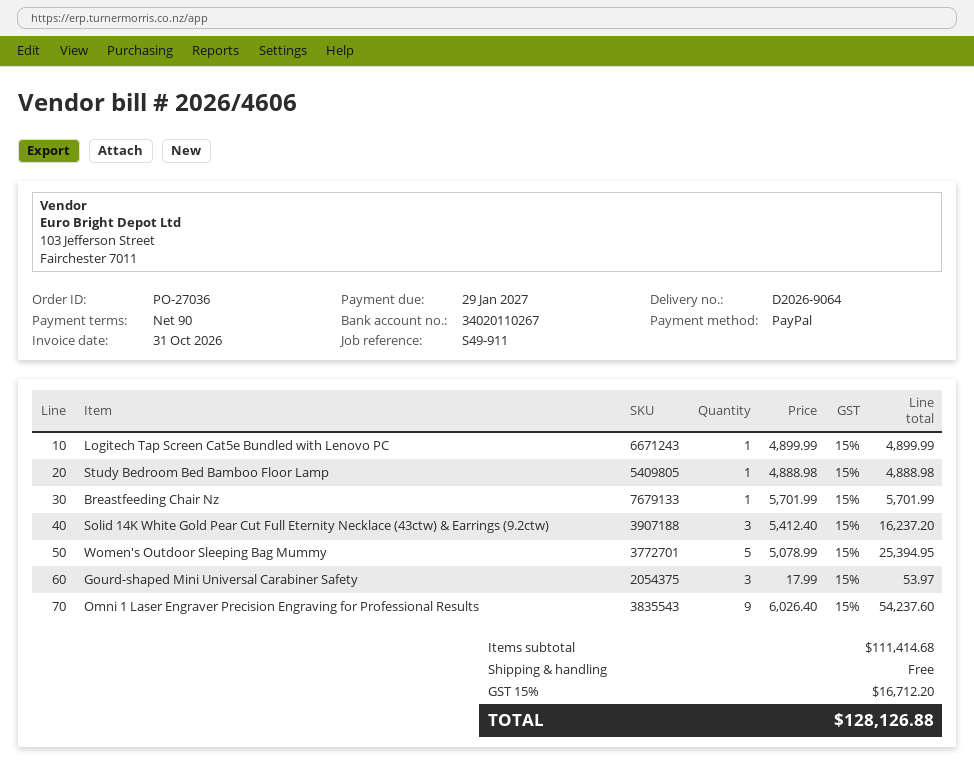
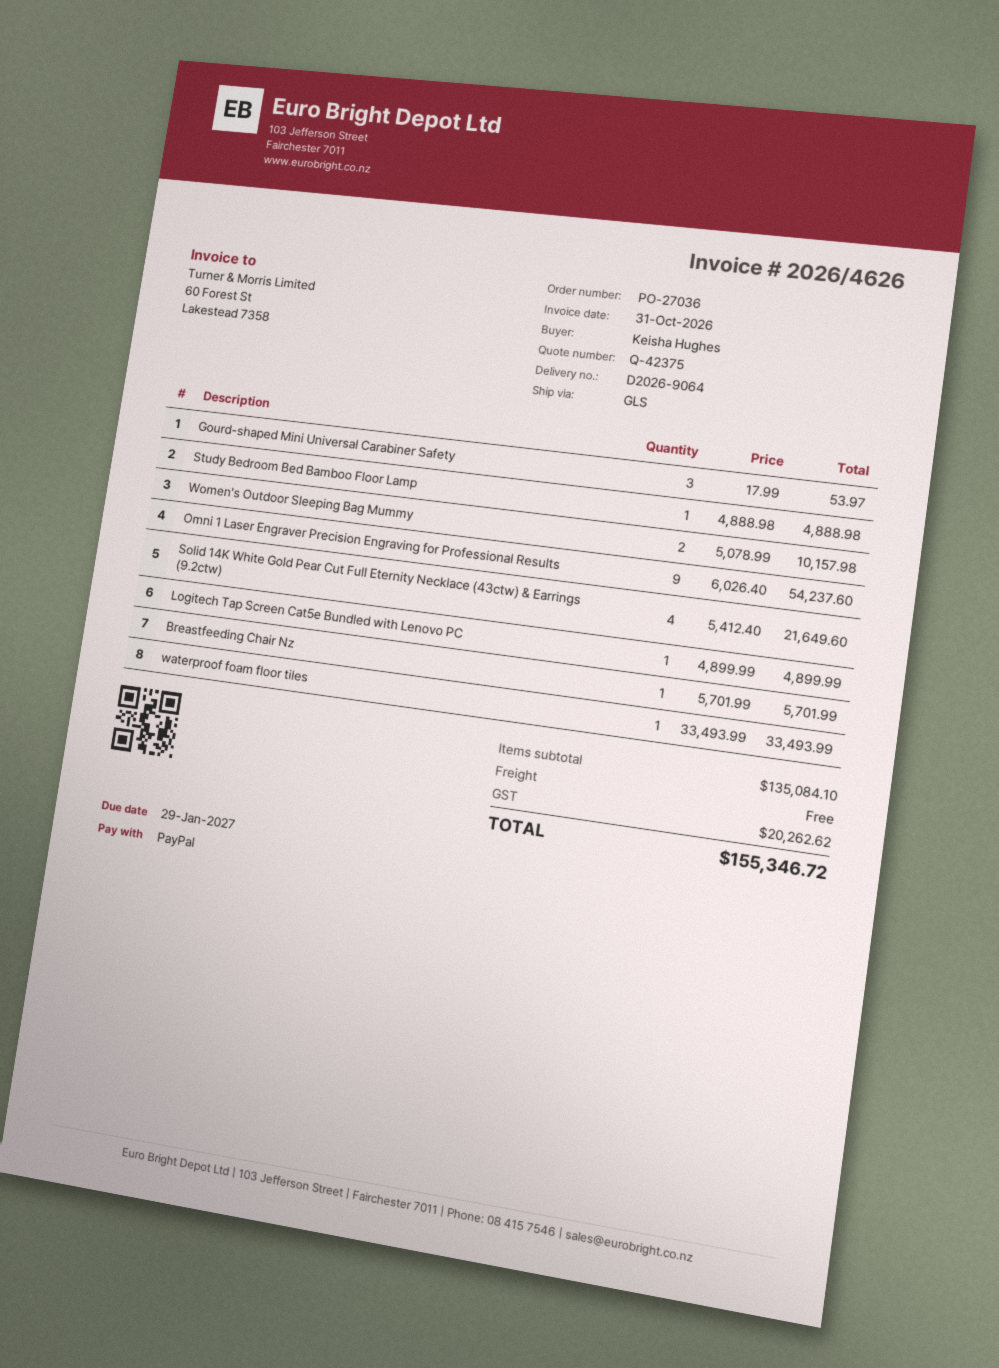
invoice number: 2026/4606 -> 2026/4626
Solid 14K White Gold Pear Cut Full Eternity Necklace (43ctw) & Earrings (9.2ctw): 3 x 5412.40 = 16237.20 -> 4 x 5412.40 = 21649.60
Women's Outdoor Sleeping Bag Mummy: 5 x 5078.99 = 25394.95 -> 2 x 5078.99 = 10157.98
waterproof foam floor tiles: none -> 1 x 33493.99 = 33493.99
subtotal: 111414.68 -> 135084.10
tax: 16712.20 -> 20262.62
total: 128126.88 -> 155346.72

